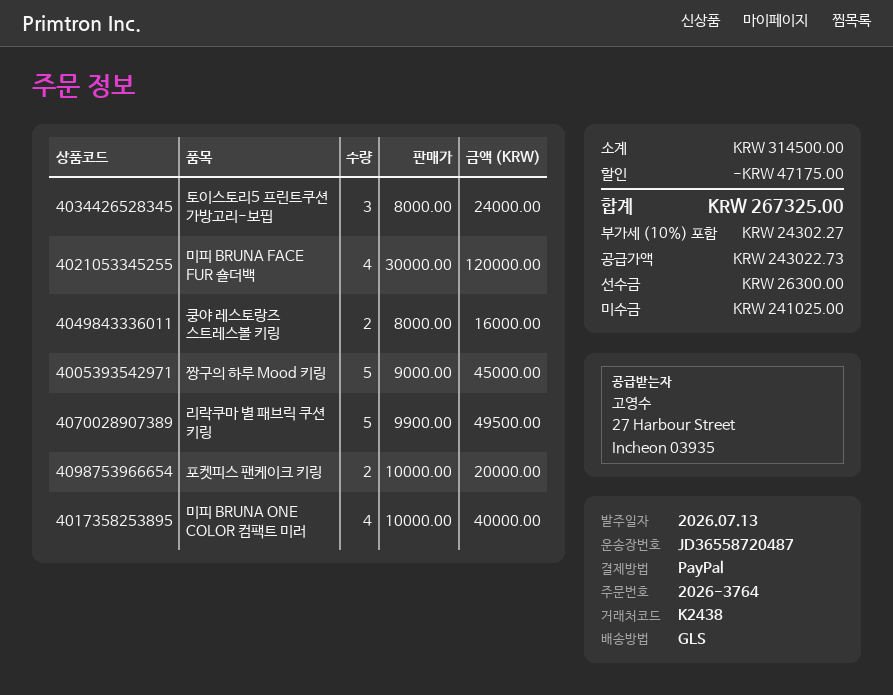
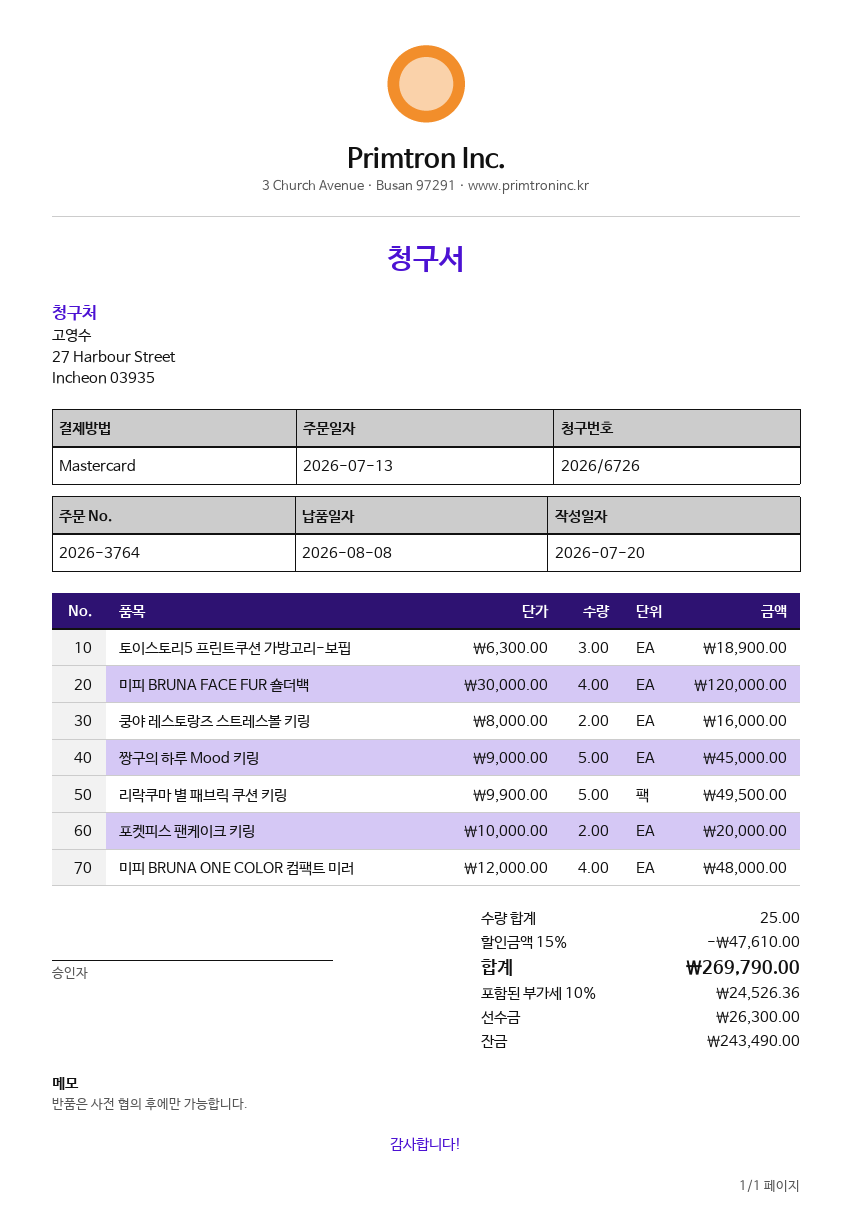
payment method: PayPal -> Mastercard
토이스토리5 프린트쿠션 가방고리-보핍: 3 x 8000.00 = 24000.00 -> 3 x 6300.00 = 18900.00
미피 BRUNA ONE COLOR 컴팩트 미러: 4 x 10000.00 = 40000.00 -> 4 x 12000.00 = 48000.00
discount: 47175.00 -> 47610.00
tax: 10% = 24302.27 -> 10% = 24526.36
total: 267325.00 -> 269790.00
balance: 241025.00 -> 243490.00

